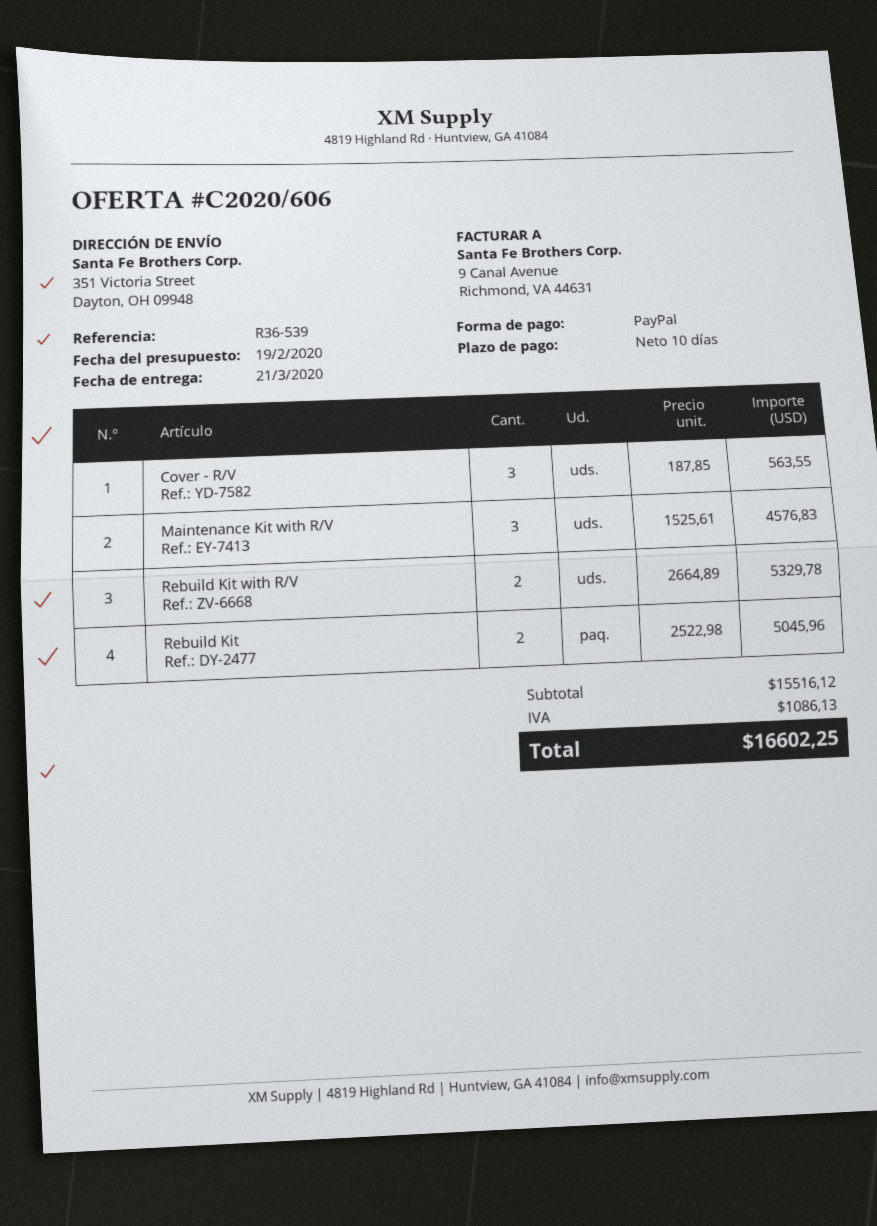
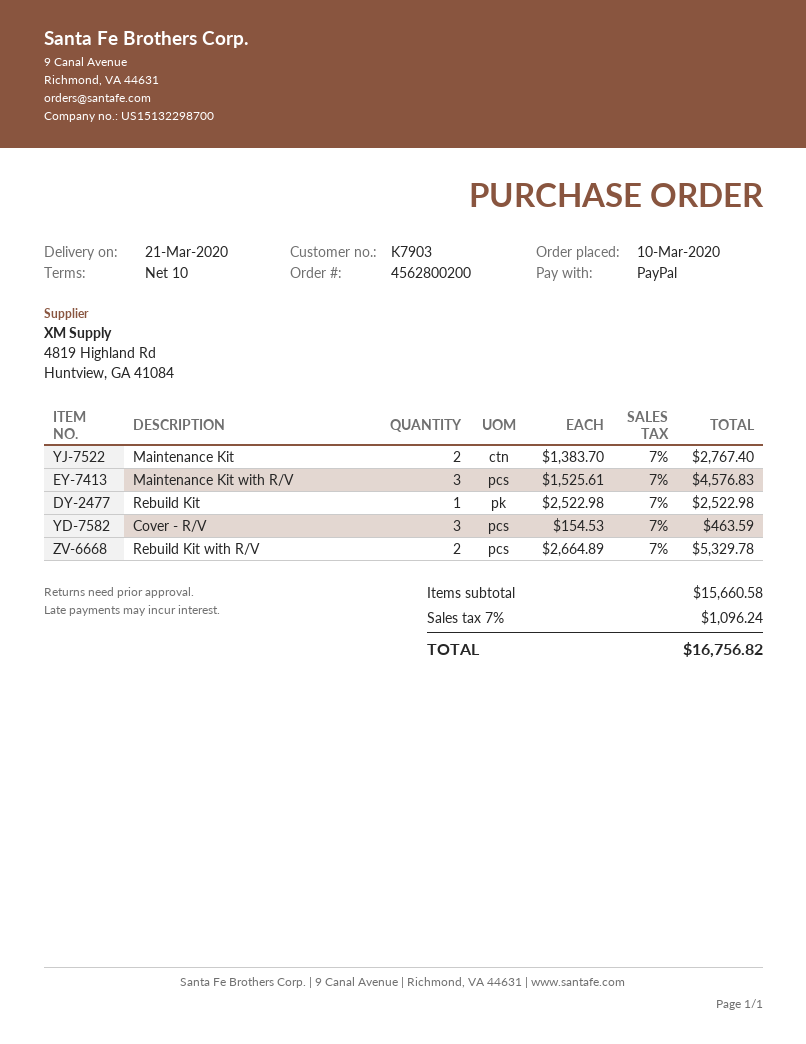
Cover - R/V: 3 x 187.85 = 563.55 -> 3 x 154.53 = 463.59
Rebuild Kit: 2 x 2522.98 = 5045.96 -> 1 x 2522.98 = 2522.98
Maintenance Kit: none -> 2 x 1383.70 = 2767.40
subtotal: 15516.12 -> 15660.58
tax: 1086.13 -> 1096.24
total: 16602.25 -> 16756.82

